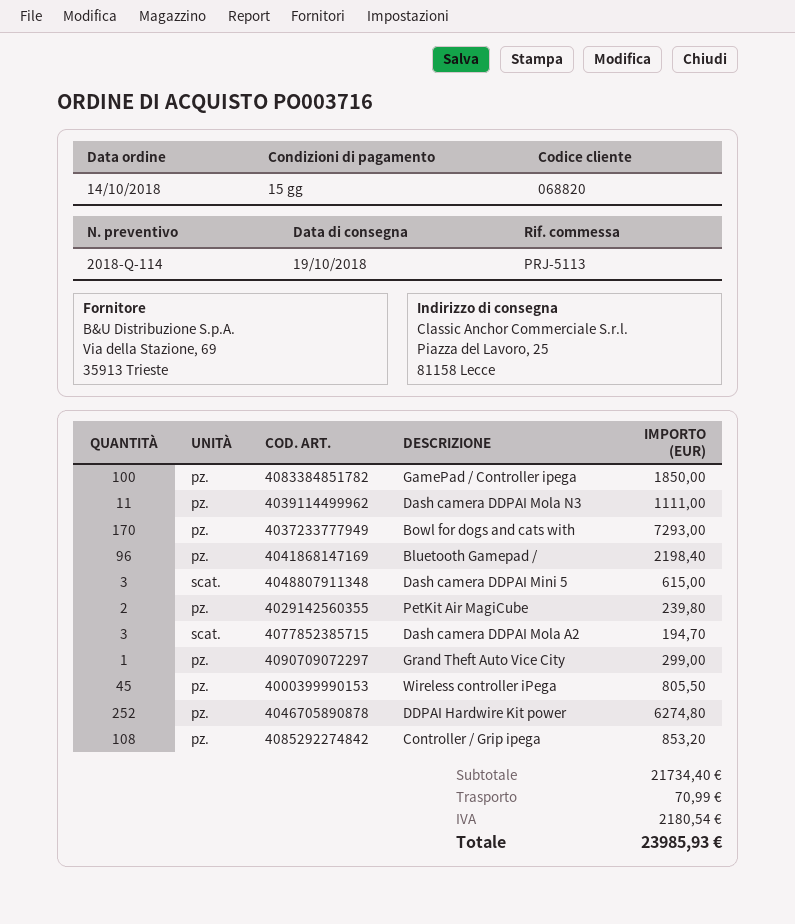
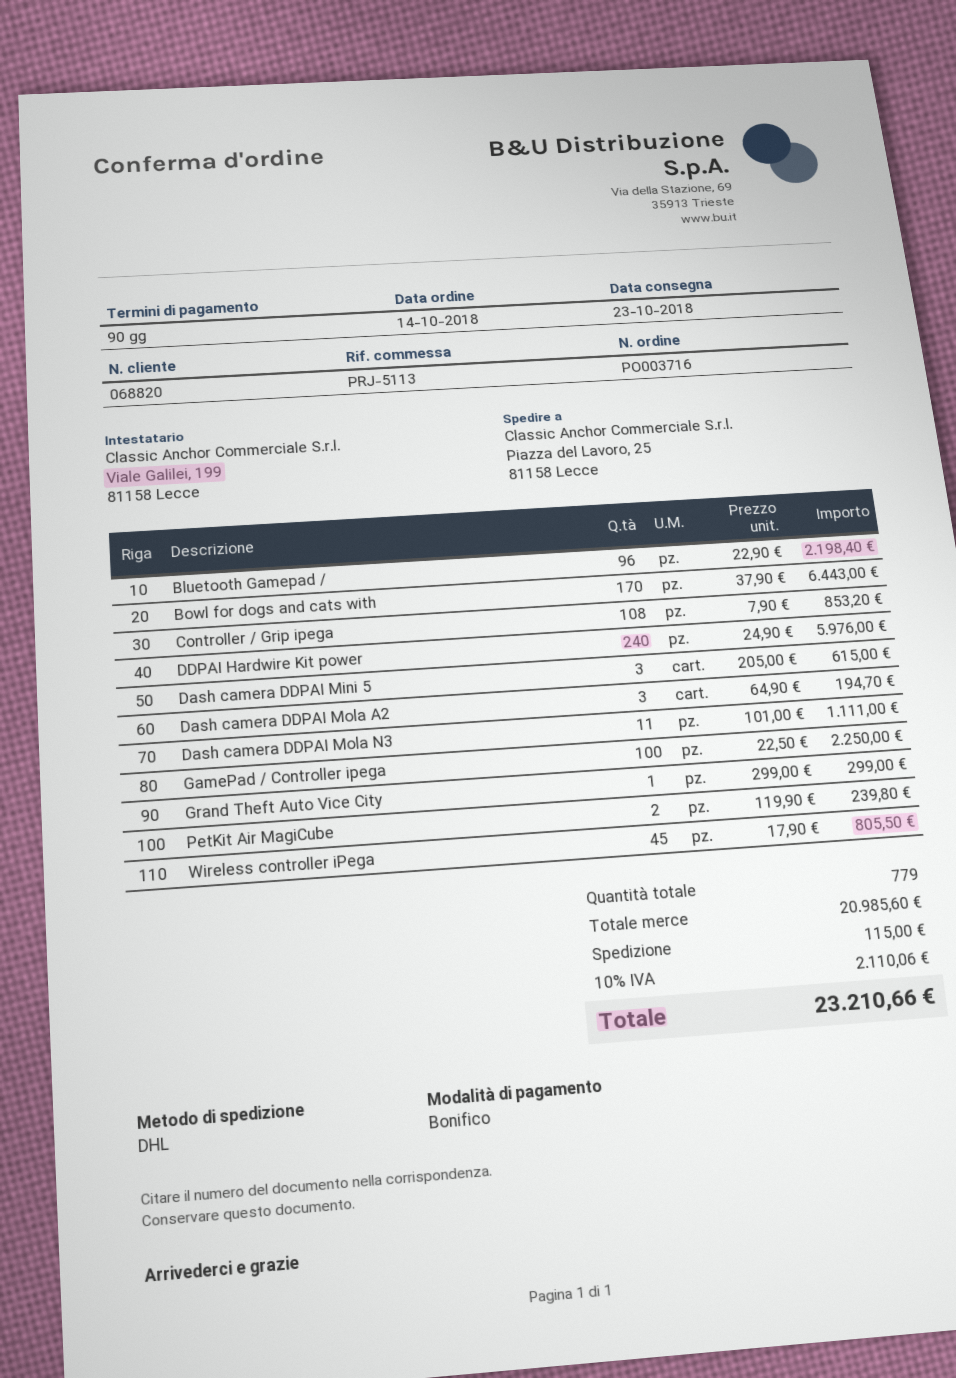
delivery date: 2018-10-19 -> 2018-10-23
payment terms: 15 days -> 90 days
GamePad / Controller ipega: 100 for 1850.00 -> 100 for 2250.00
Bowl for dogs and cats with: 170 for 7293.00 -> 170 for 6443.00
DDPAI Hardwire Kit power: 252 for 6274.80 -> 240 for 5976.00
subtotal: 21734.40 -> 20985.60
shipping: 70.99 -> 115.00
tax: 2180.54 -> 2110.06
total: 23985.93 -> 23210.66

